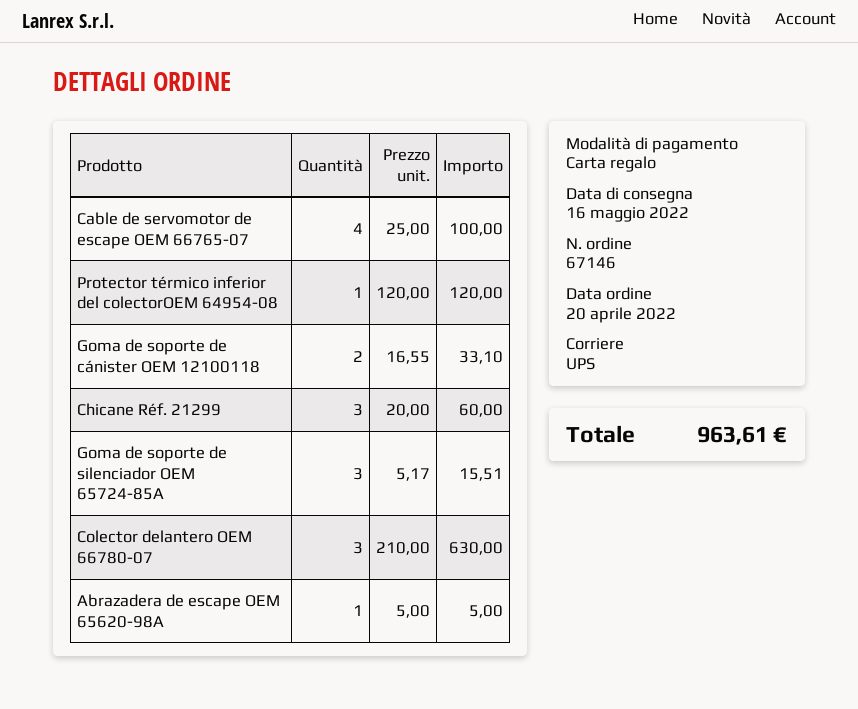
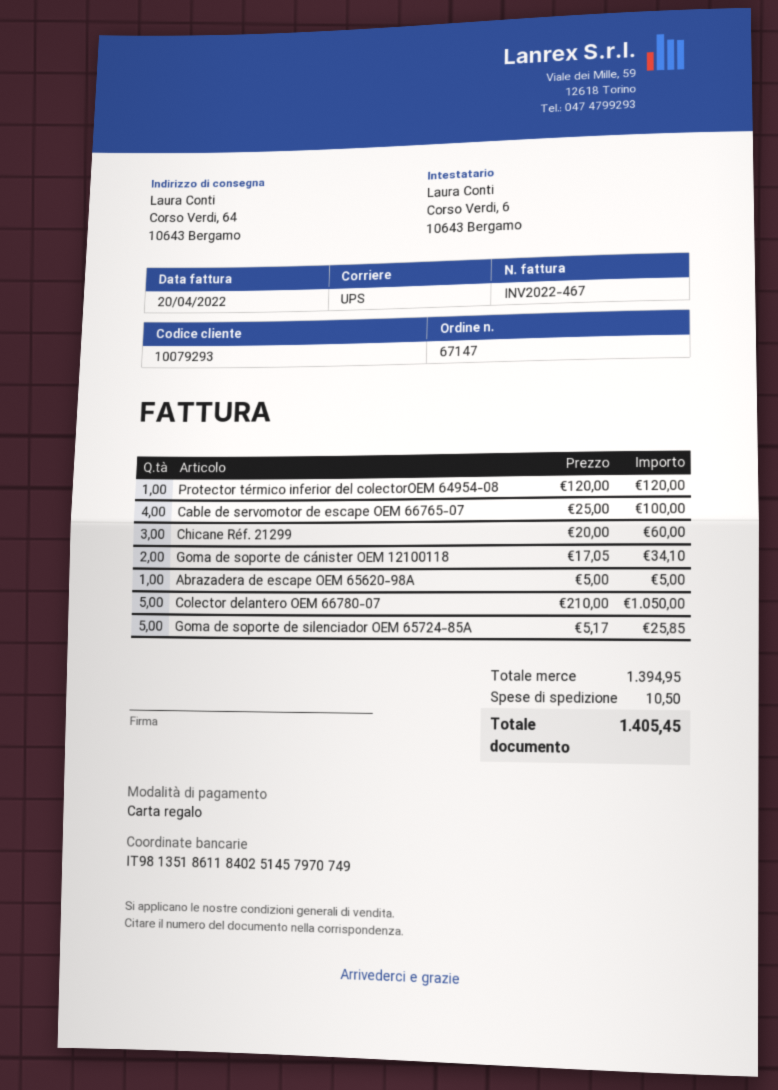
order number: 67146 -> 67147
Goma de soporte de cánister OEM 12100118: 2 x 16.55 = 33.10 -> 2 x 17.05 = 34.10
Goma de soporte de silenciador OEM 65724-85A: 3 x 5.17 = 15.51 -> 5 x 5.17 = 25.85
Colector delantero OEM 66780-07: 3 x 210.00 = 630.00 -> 5 x 210.00 = 1050.00
shipping: none -> 10.50
total: 963.61 -> 1405.45

